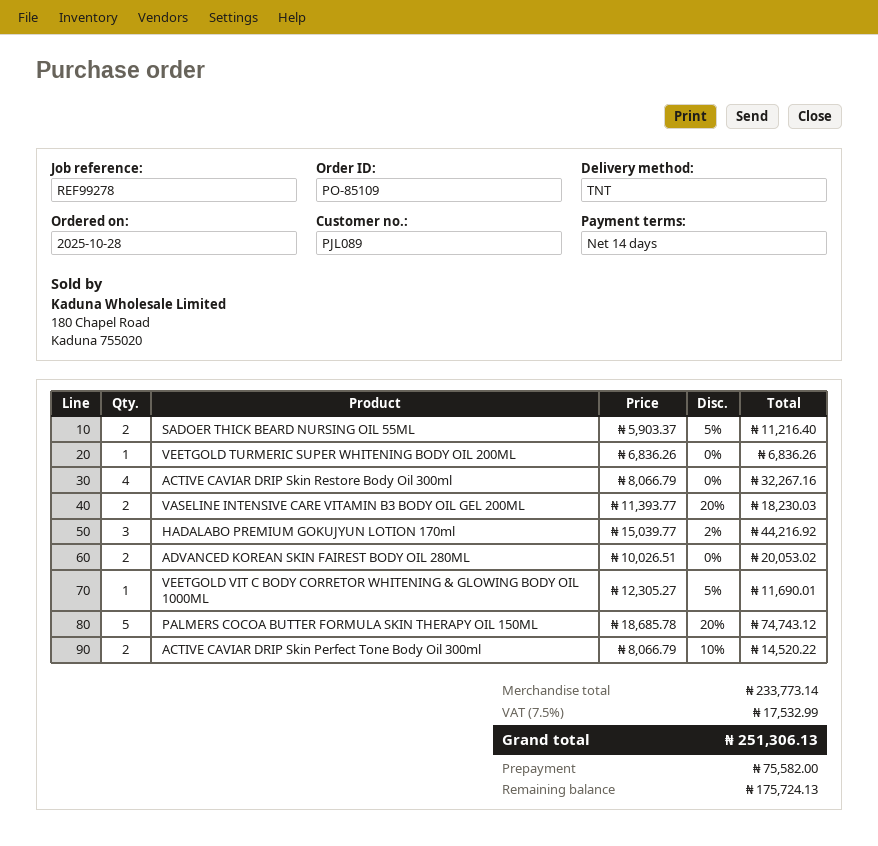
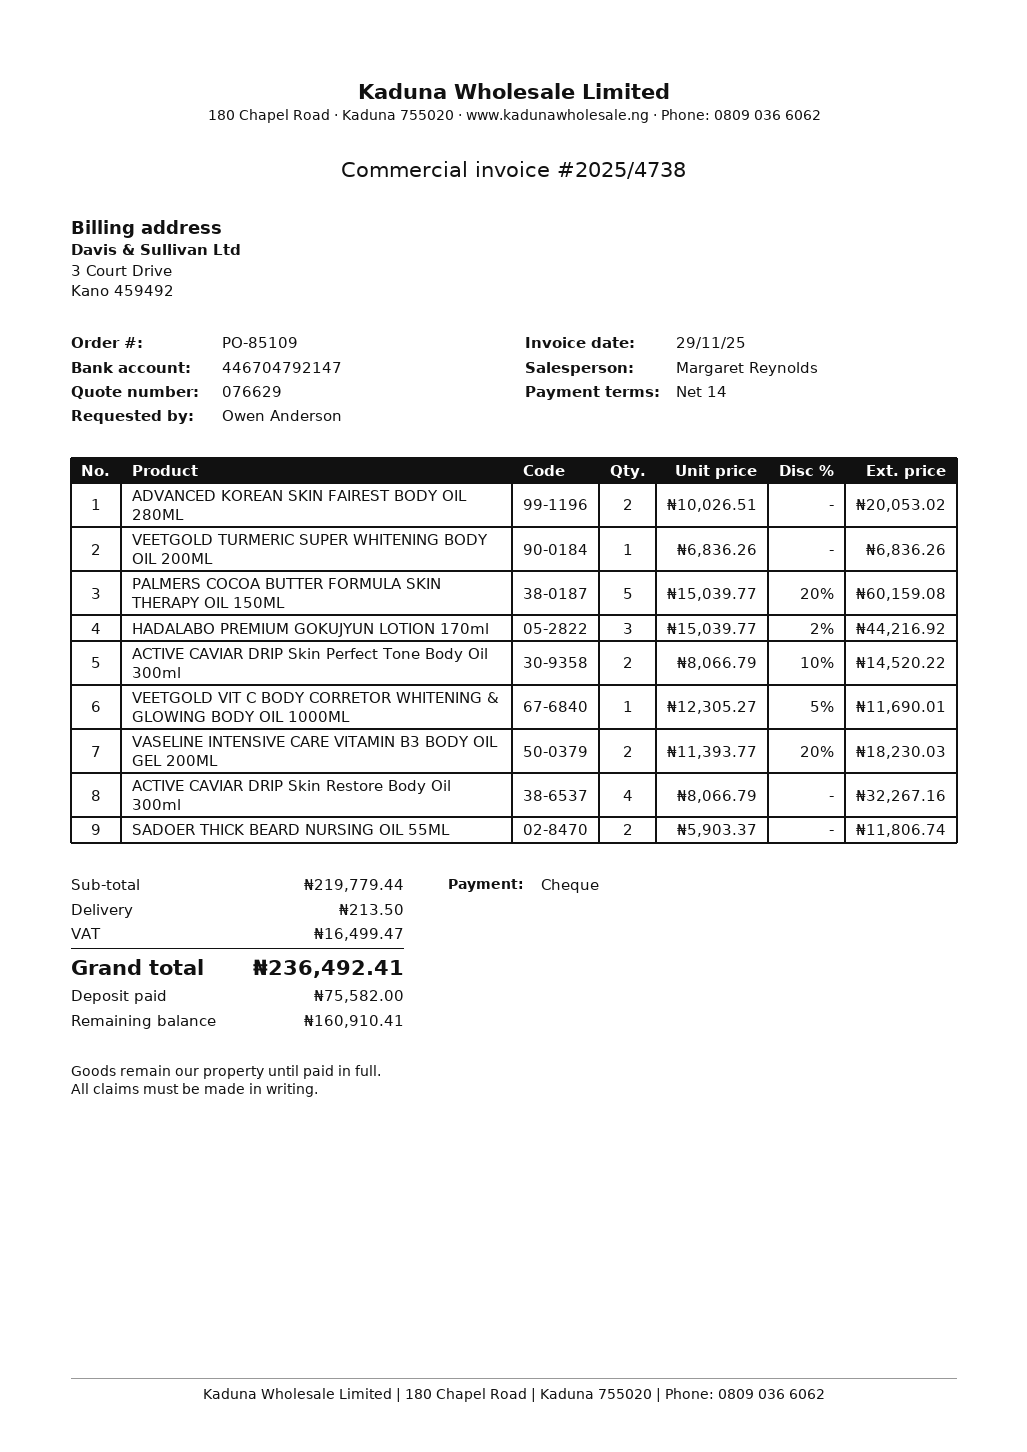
SADOER THICK BEARD NURSING OIL 55ML: 2 x 5903.37 - 5% = 11216.40 -> 2 x 5903.37 = 11806.74
PALMERS COCOA BUTTER FORMULA SKIN THERAPY OIL 150ML: 5 x 18685.78 - 20% = 74743.12 -> 5 x 15039.77 - 20% = 60159.08
subtotal: 233773.14 -> 219779.44
shipping: none -> 213.50
tax: 17532.99 -> 16499.47
total: 251306.13 -> 236492.41
balance: 175724.13 -> 160910.41

